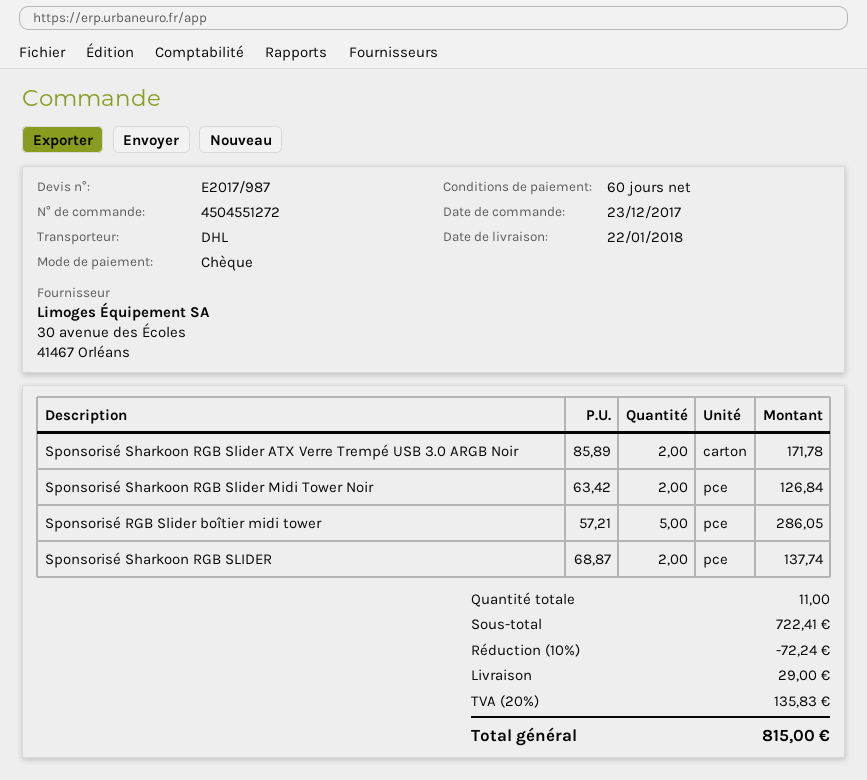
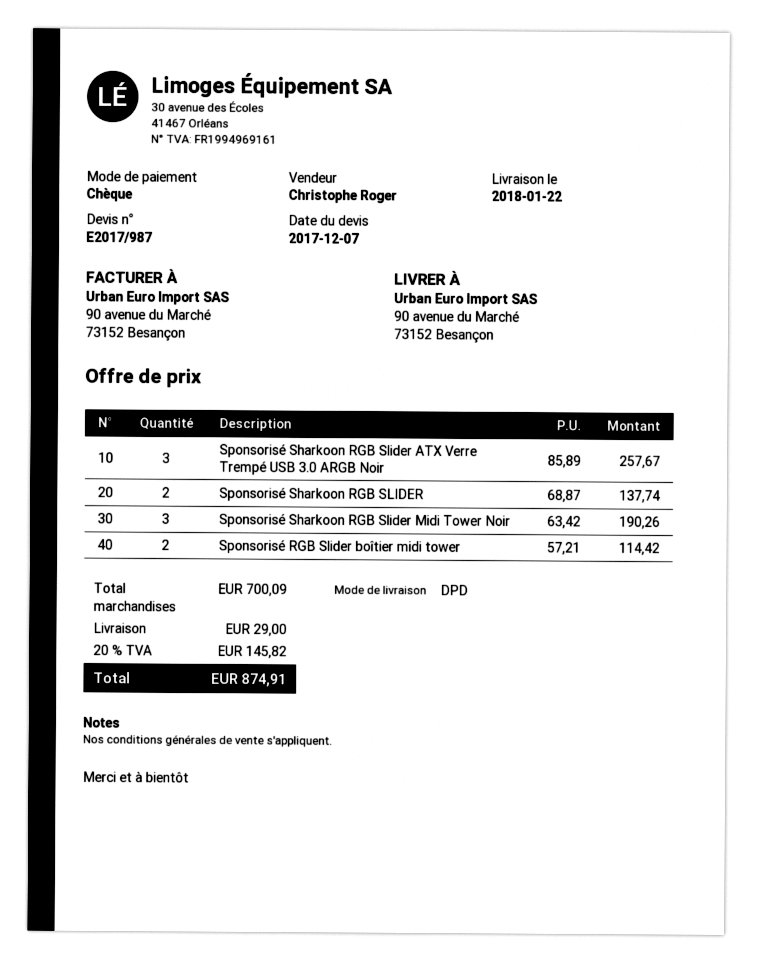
shipping method: DHL -> DPD
Sponsorisé Sharkoon RGB Slider ATX Verre Trempé USB 3.0 ARGB Noir: 2 x 85.89 = 171.78 -> 3 x 85.89 = 257.67
Sponsorisé Sharkoon RGB Slider Midi Tower Noir: 2 x 63.42 = 126.84 -> 3 x 63.42 = 190.26
Sponsorisé RGB Slider boîtier midi tower: 5 x 57.21 = 286.05 -> 2 x 57.21 = 114.42
subtotal: 722.41 -> 700.09
discount: 10% = 72.24 -> none
tax: 20% = 135.83 -> 20% = 145.82
total: 815.00 -> 874.91

